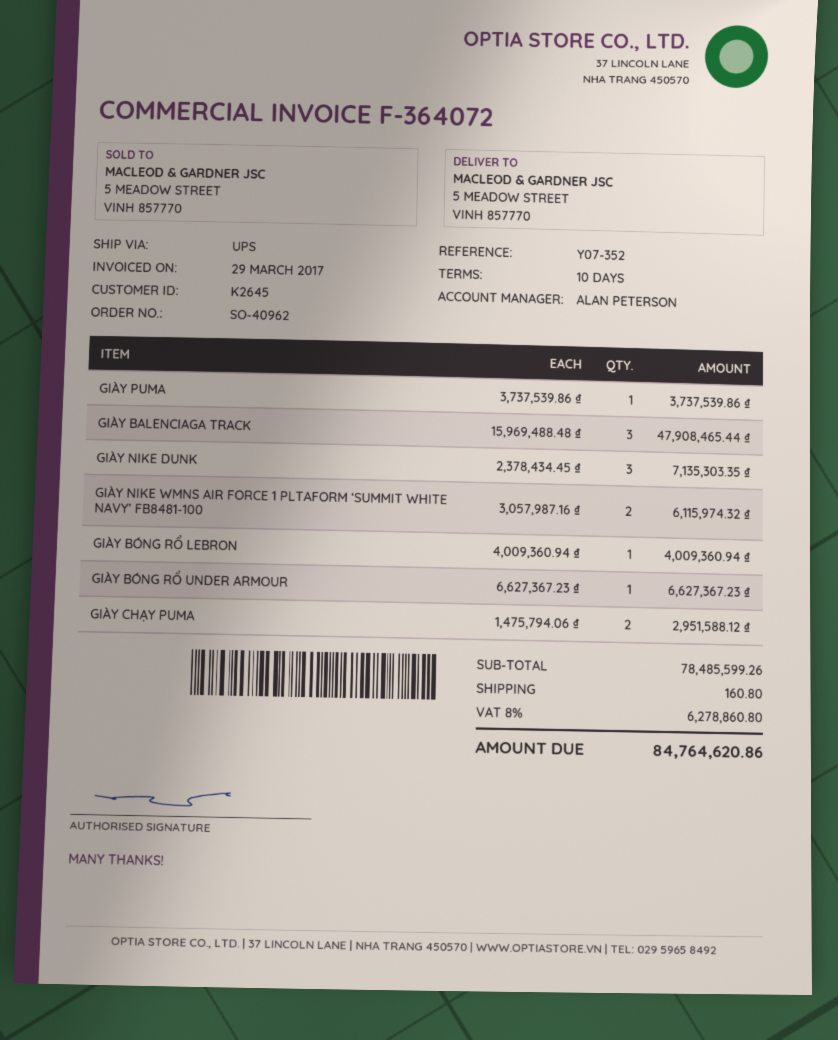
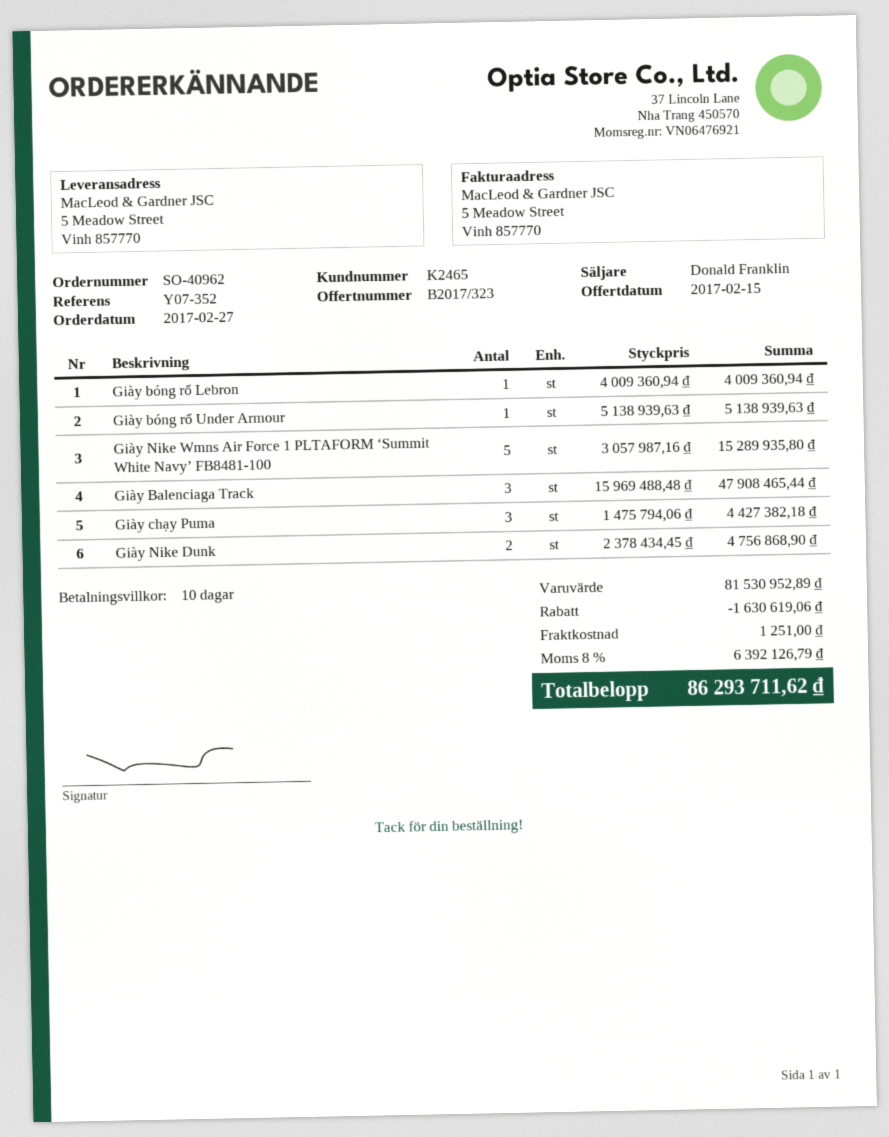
customer number: K2645 -> K2465
sales rep: ALAN PETERSON -> Donald Franklin
GIÀY PUMA: 1 x 3737539.86 = 3737539.86 -> none
GIÀY NIKE DUNK: 3 x 2378434.45 = 7135303.35 -> 2 x 2378434.45 = 4756868.90
GIÀY NIKE WMNS AIR FORCE 1 PLTAFORM ‘SUMMIT WHITE NAVY’ FB8481-100: 2 x 3057987.16 = 6115974.32 -> 5 x 3057987.16 = 15289935.80
GIÀY BÓNG RỔ UNDER ARMOUR: 1 x 6627367.23 = 6627367.23 -> 1 x 5138939.63 = 5138939.63
GIÀY CHẠY PUMA: 2 x 1475794.06 = 2951588.12 -> 3 x 1475794.06 = 4427382.18
subtotal: 78485599.26 -> 81530952.89
discount: none -> 1630619.06
shipping: 160.80 -> 1251.00
tax: 8% = 6278860.80 -> 8% = 6392126.79
total: 84764620.86 -> 86293711.62

